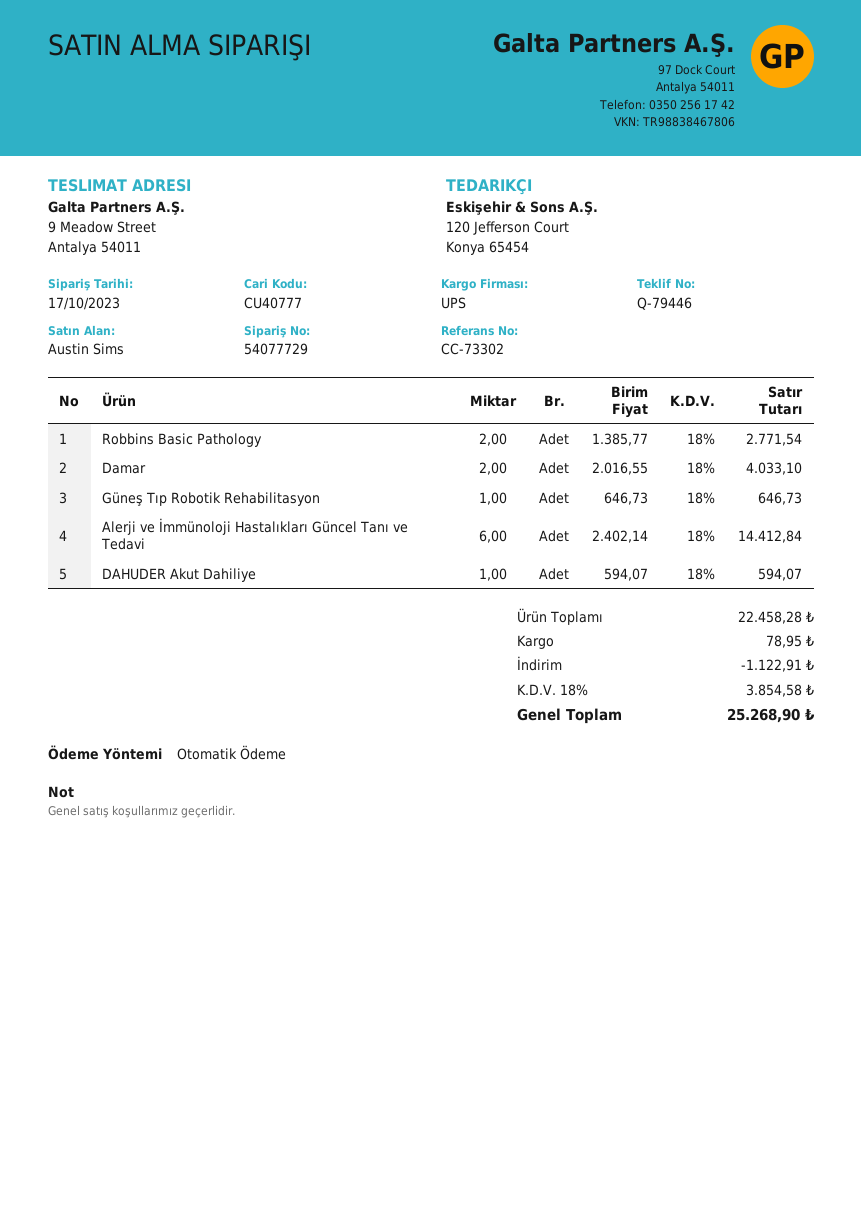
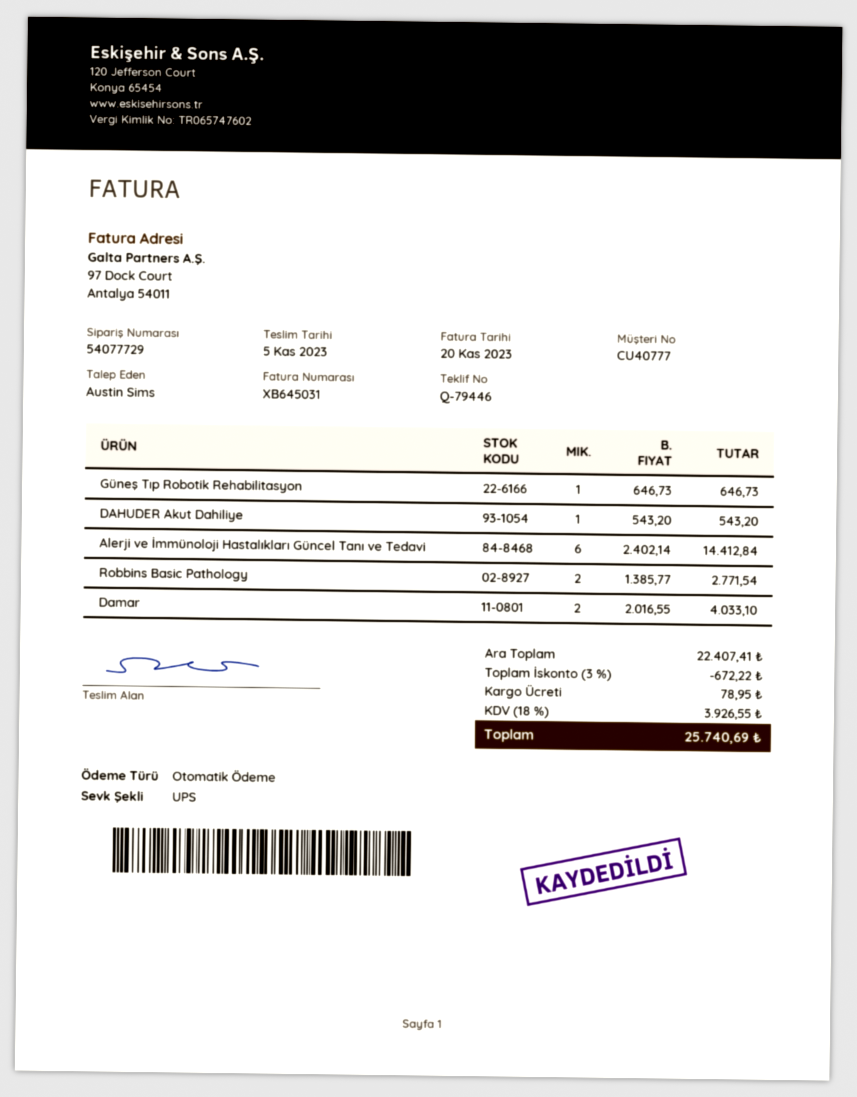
DAHUDER Akut Dahiliye: 1 x 594.07 = 594.07 -> 1 x 543.20 = 543.20
subtotal: 22458.28 -> 22407.41
discount: 1122.91 -> 672.22
tax: 18% = 3854.58 -> 18% = 3926.55
total: 25268.90 -> 25740.69

